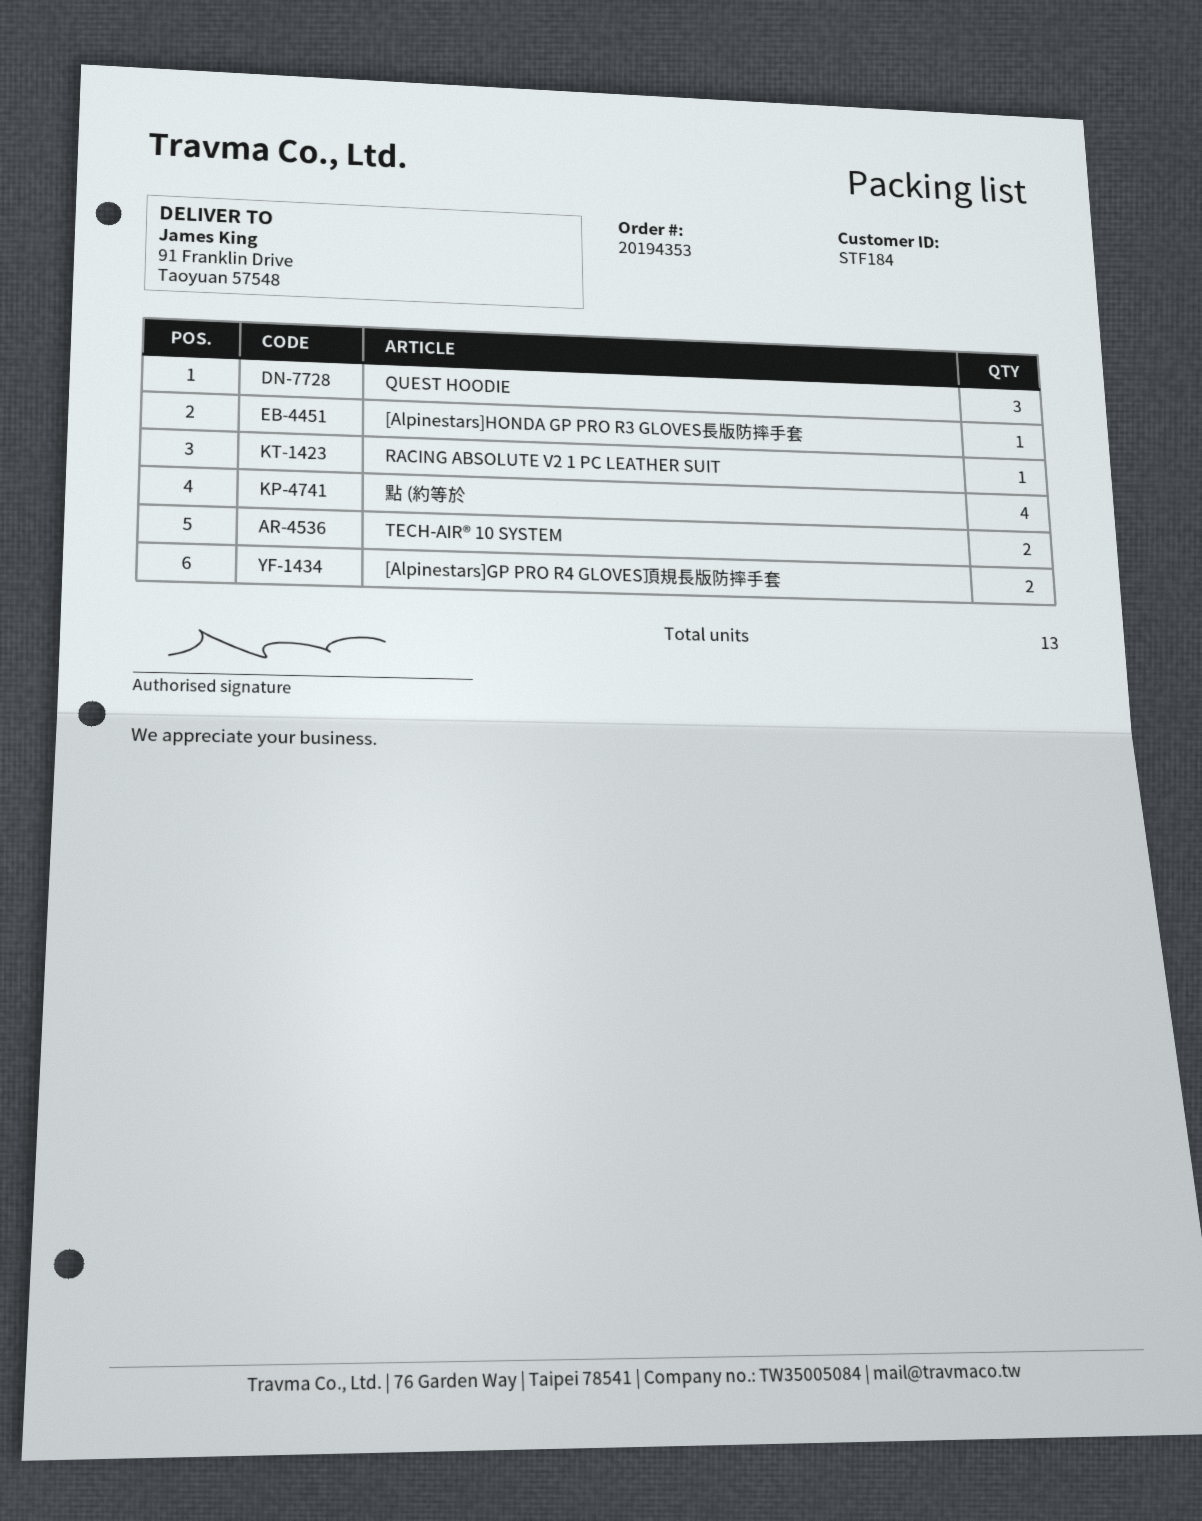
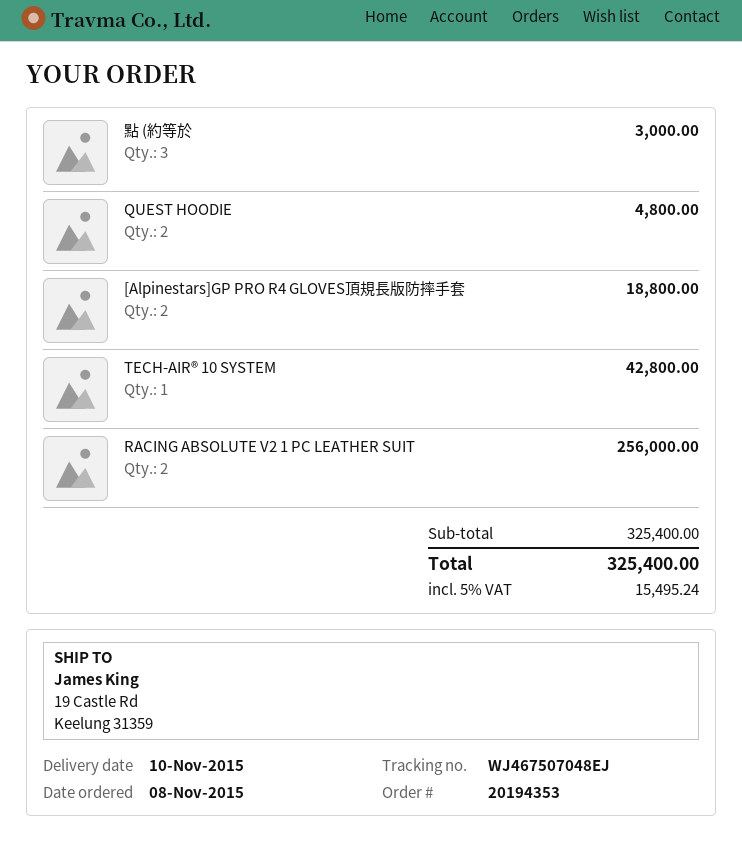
ship to: 91 Franklin Drive, Taoyuan 57548 -> 19 Castle Rd, Keelung 31359
QUEST HOODIE: 3 -> 2
[Alpinestars]HONDA GP PRO R3 GLOVES長版防摔手套: 1 -> none
RACING ABSOLUTE V2 1 PC LEATHER SUIT: 1 -> 2
點 (約等於: 4 -> 3
TECH-AIR® 10 SYSTEM: 2 -> 1

